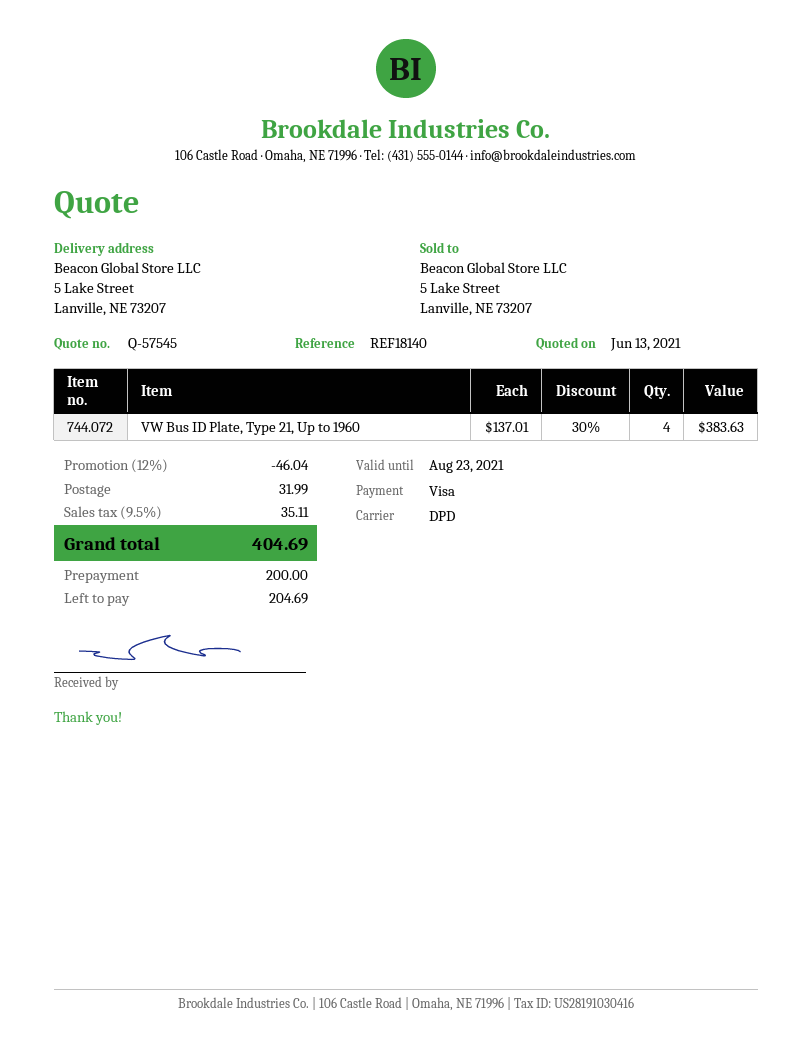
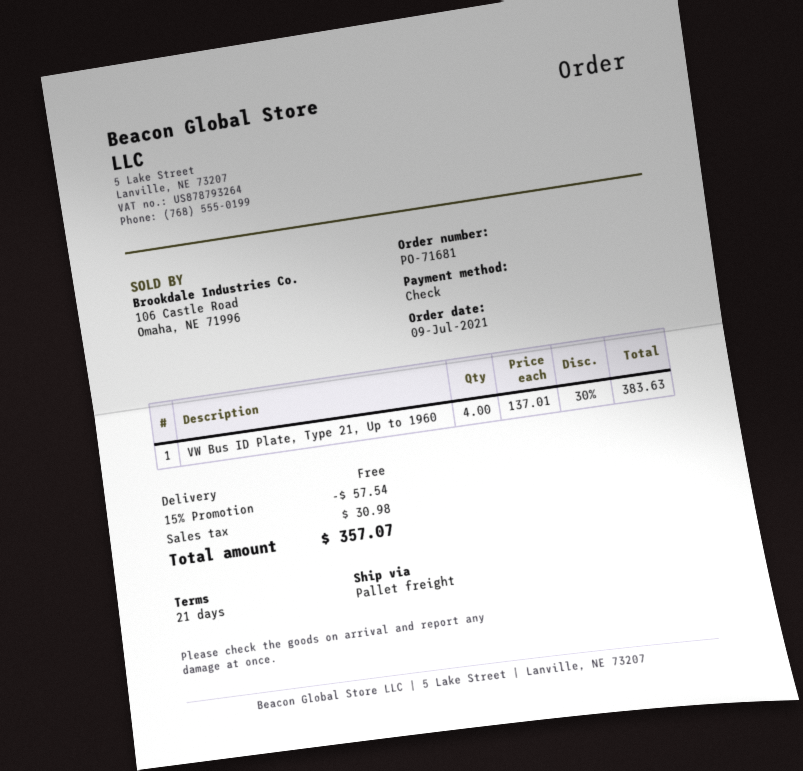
payment method: Visa -> cheque
shipping method: DPD -> pallet freight
discount: 12% = 46.04 -> 15% = 57.54
shipping: 31.99 -> 0.00
tax: 35.11 -> 30.98
total: 404.69 -> 357.07

